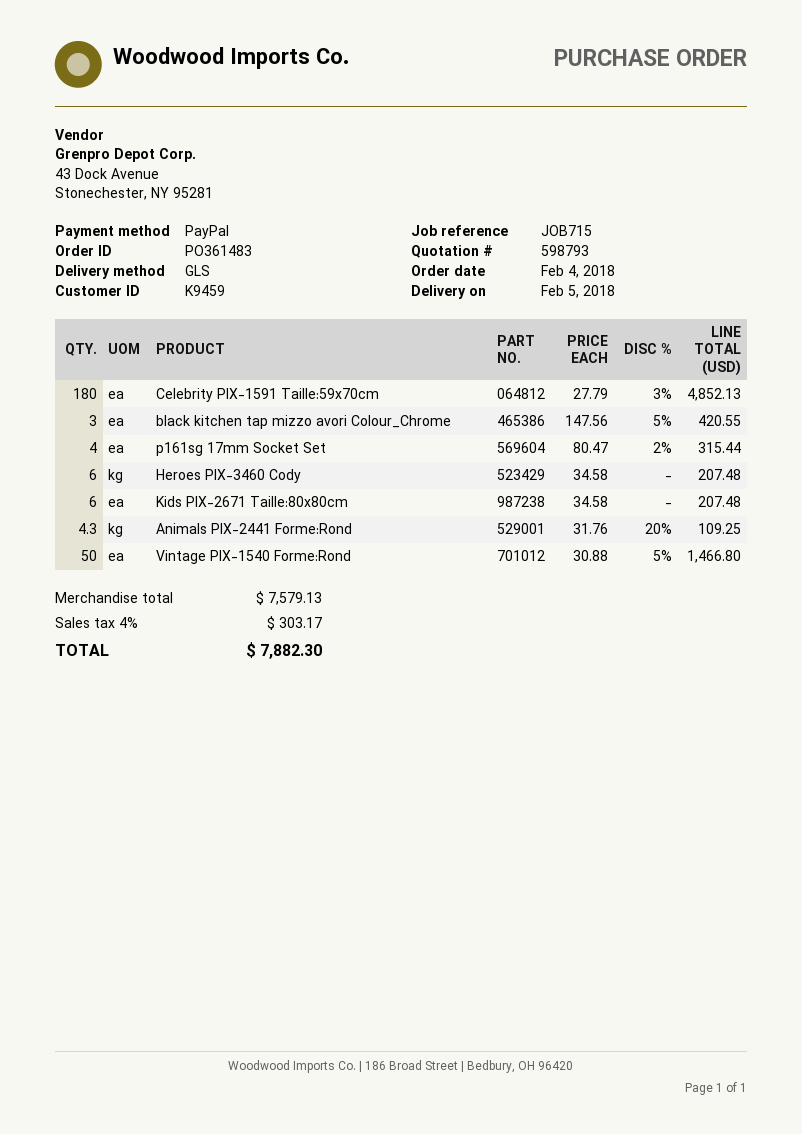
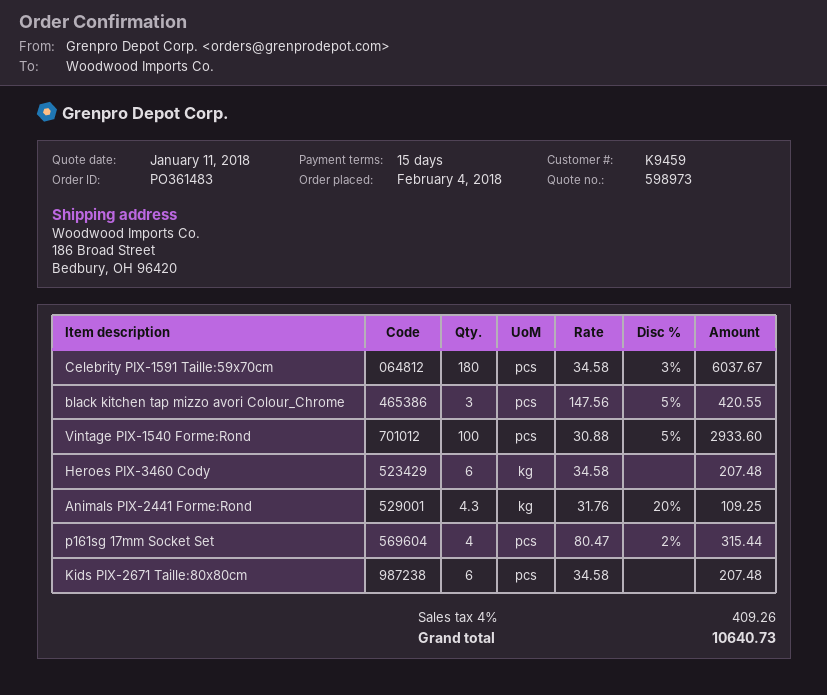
quote number: 598793 -> 598973
Celebrity PIX-1591 Taille:59x70cm: 180 x 27.79 - 3% = 4852.13 -> 180 x 34.58 - 3% = 6037.67
Vintage PIX-1540 Forme:Rond: 50 x 30.88 - 5% = 1466.80 -> 100 x 30.88 - 5% = 2933.60
tax: 4% = 303.17 -> 4% = 409.26
total: 7882.30 -> 10640.73

